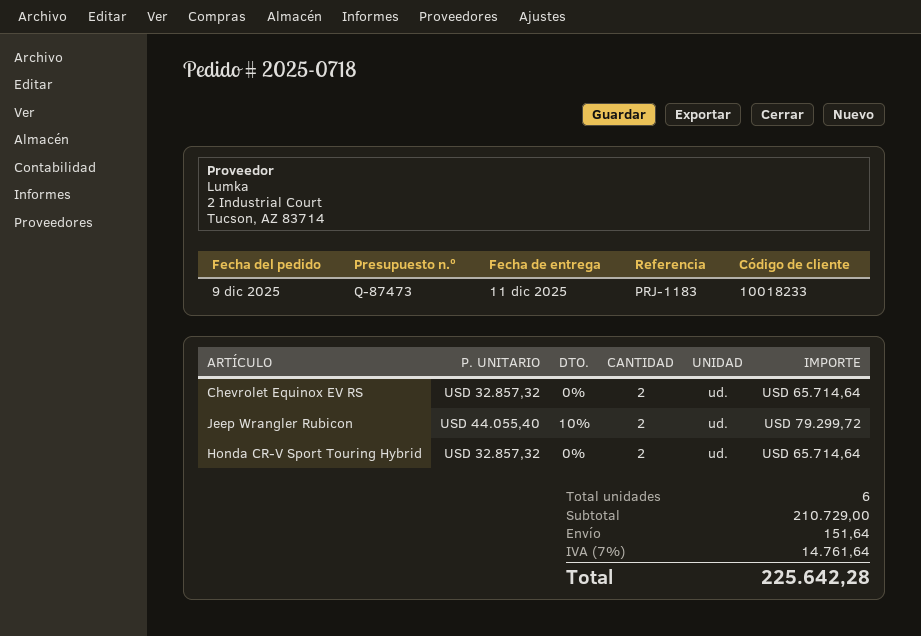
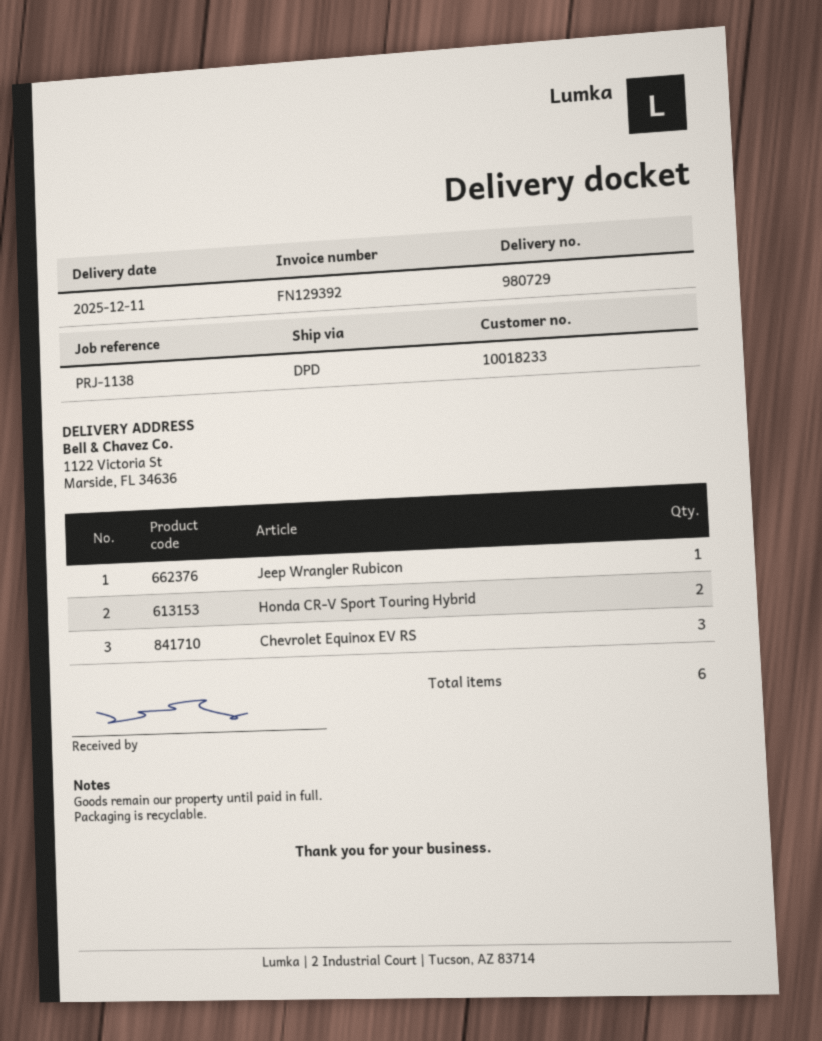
reference: PRJ-1183 -> PRJ-1138
Chevrolet Equinox EV RS: 2 -> 3
Jeep Wrangler Rubicon: 2 -> 1

